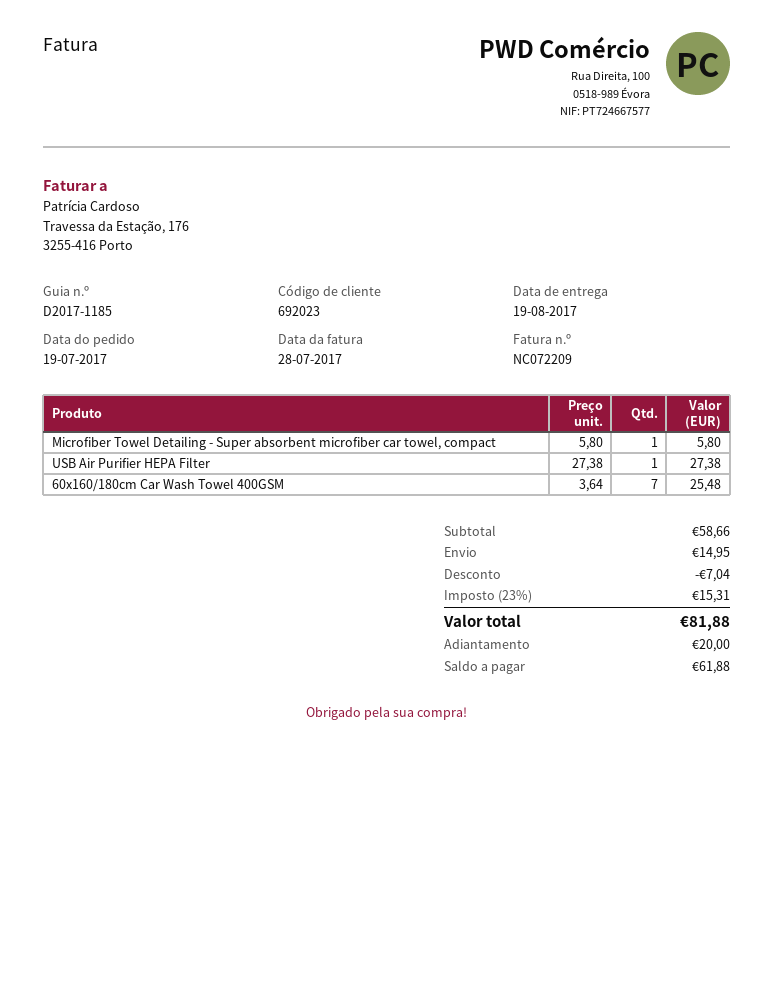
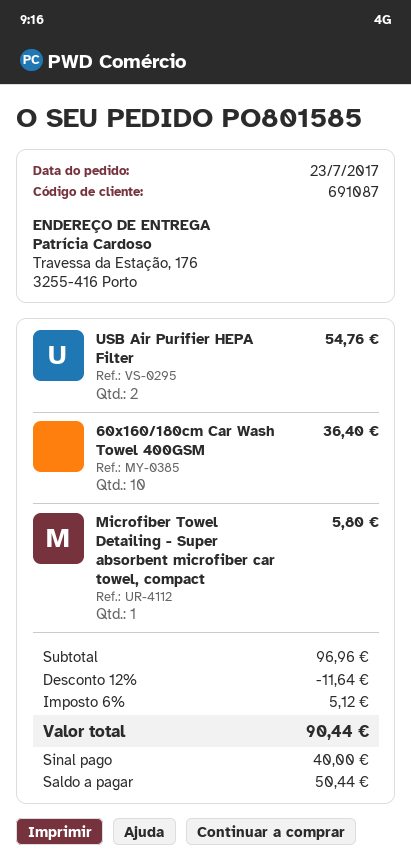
order date: 2017-07-19 -> 2017-07-23
customer number: 692023 -> 691087
USB Air Purifier HEPA Filter: 1 for 27.38 -> 2 for 54.76
60x160/180cm Car Wash Towel 400GSM: 7 for 25.48 -> 10 for 36.40
subtotal: 58.66 -> 96.96
discount: 7.04 -> 11.64
shipping: 14.95 -> none
tax: 23% = 15.31 -> 6% = 5.12
total: 81.88 -> 90.44
deposit: 20.00 -> 40.00
balance: 61.88 -> 50.44

